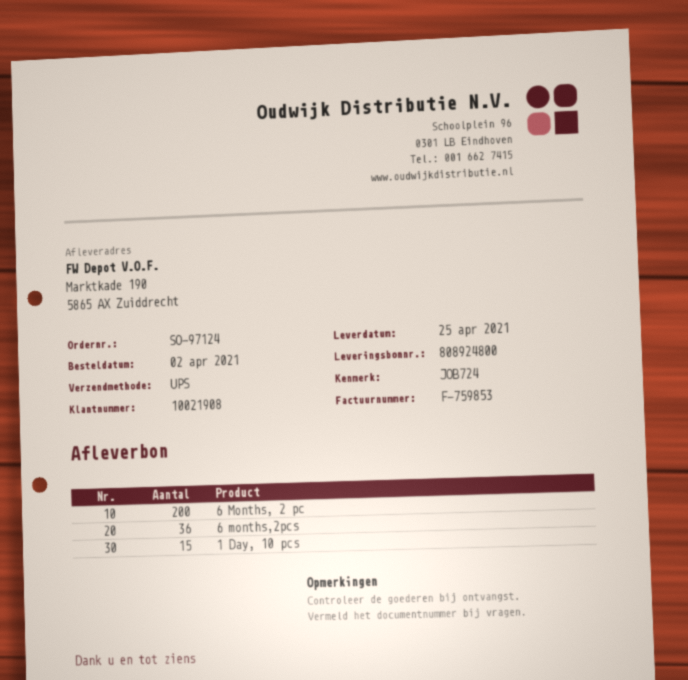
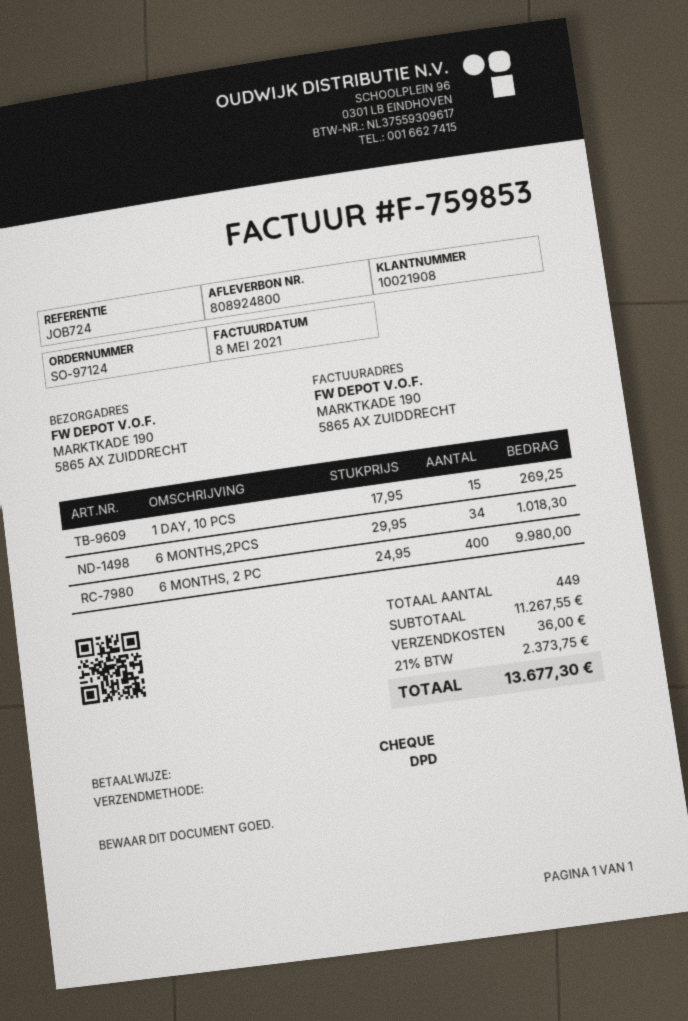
shipping method: UPS -> DPD
6 Months, 2 pc: 200 -> 400
6 months,2pcs: 36 -> 34

